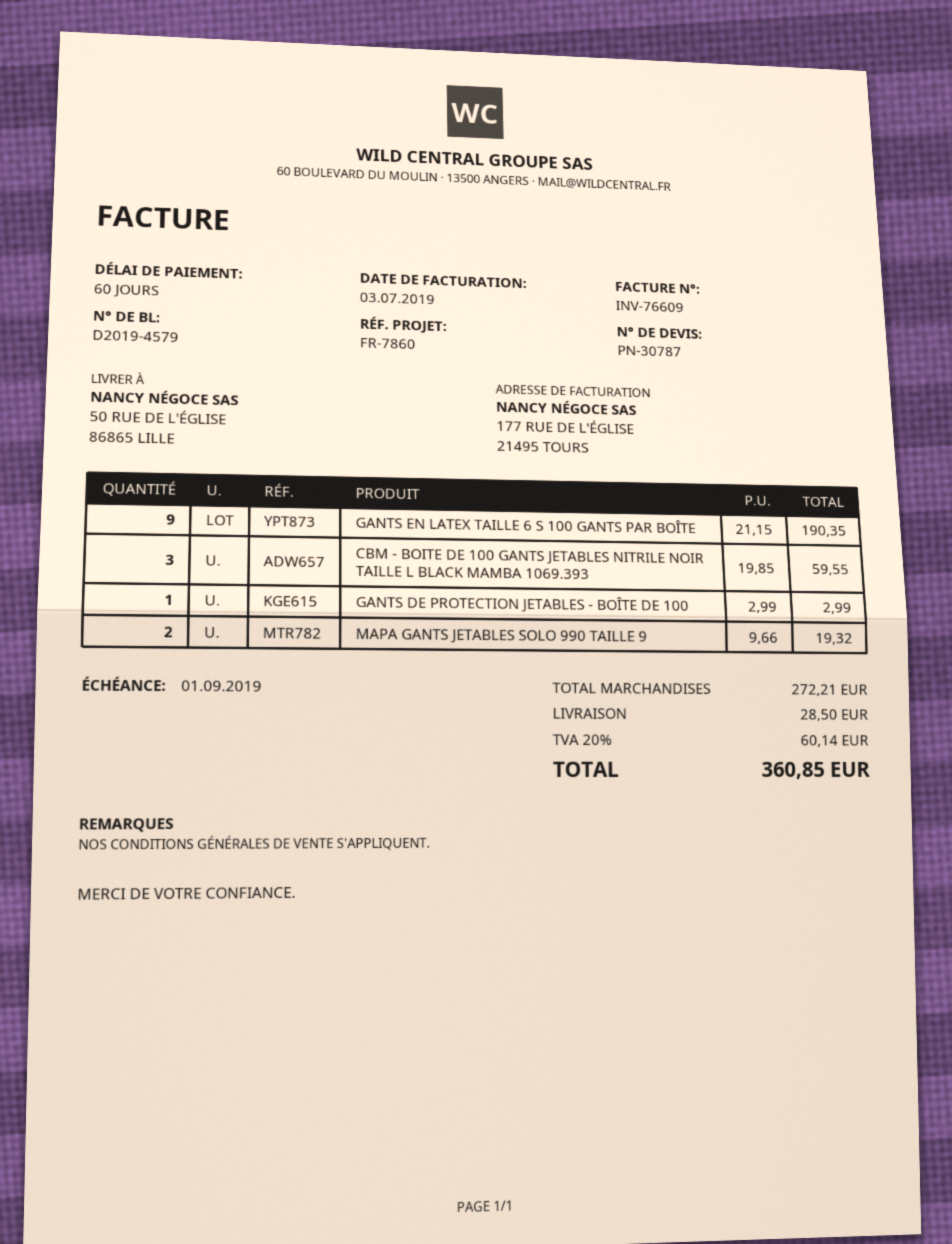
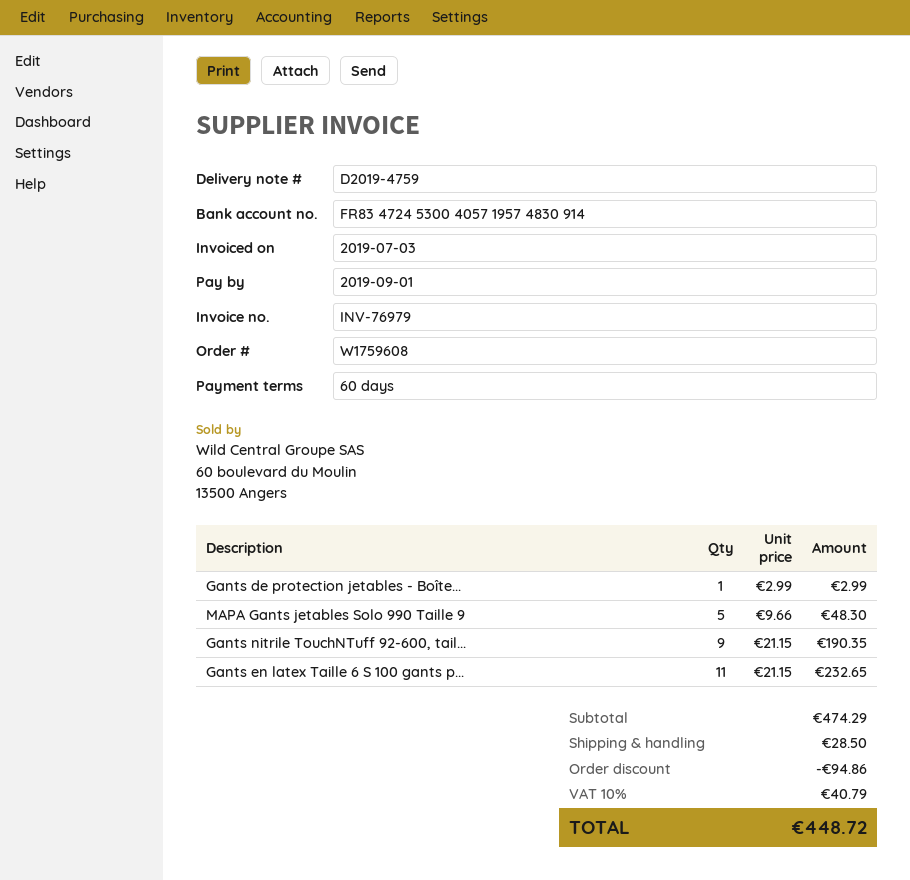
delivery note number: D2019-4579 -> D2019-4759
invoice number: INV-76609 -> INV-76979
GANTS EN LATEX TAILLE 6 S 100 GANTS PAR BOÎTE: 9 x 21.15 = 190.35 -> 11 x 21.15 = 232.65
CBM - BOITE DE 100 GANTS JETABLES NITRILE NOIR TAILLE L BLACK MAMBA 1069.393: 3 x 19.85 = 59.55 -> none
MAPA GANTS JETABLES SOLO 990 TAILLE 9: 2 x 9.66 = 19.32 -> 5 x 9.66 = 48.30
Gants nitrile TouchNTuff 92-600, tail...: none -> 9 x 21.15 = 190.35
subtotal: 272.21 -> 474.29
discount: none -> 94.86
tax: 20% = 60.14 -> 10% = 40.79
total: 360.85 -> 448.72

